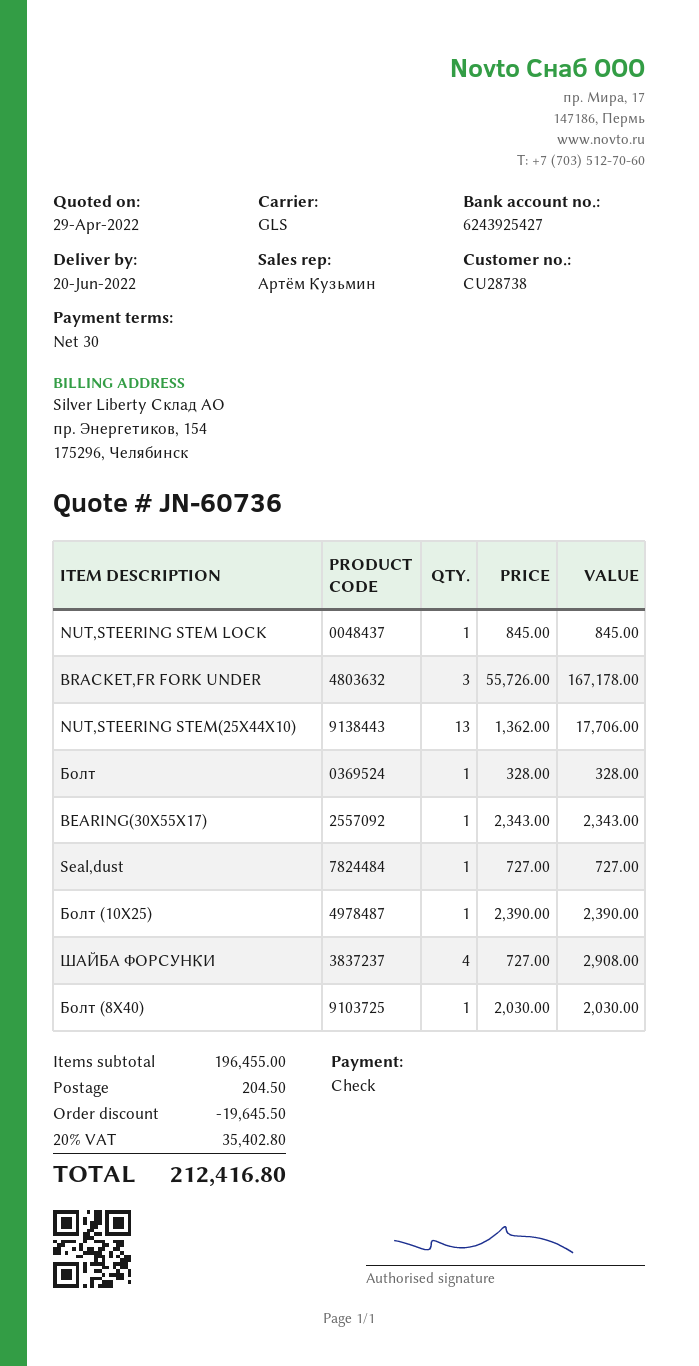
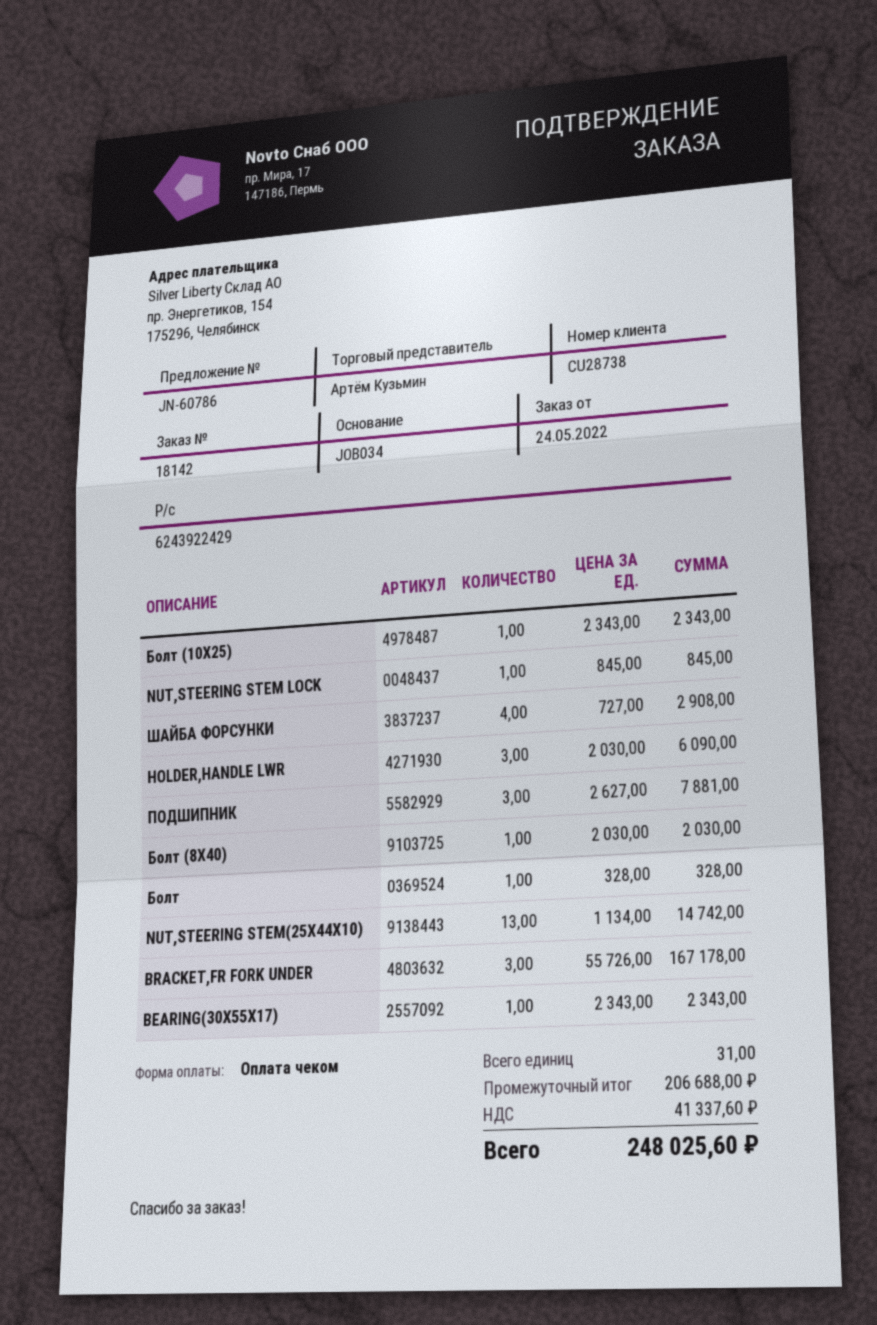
quote number: JN-60736 -> JN-60786
bank account: 6243925427 -> 6243922429
NUT,STEERING STEM(25X44X10): 13 x 1362.00 = 17706.00 -> 13 x 1134.00 = 14742.00
Seal,dust: 1 x 727.00 = 727.00 -> none
Болт (10X25): 1 x 2390.00 = 2390.00 -> 1 x 2343.00 = 2343.00
HOLDER,HANDLE LWR: none -> 3 x 2030.00 = 6090.00
ПОДШИПНИК: none -> 3 x 2627.00 = 7881.00
subtotal: 196455.00 -> 206688.00
discount: 19645.50 -> none
shipping: 204.50 -> none
tax: 35402.80 -> 41337.60
total: 212416.80 -> 248025.60

